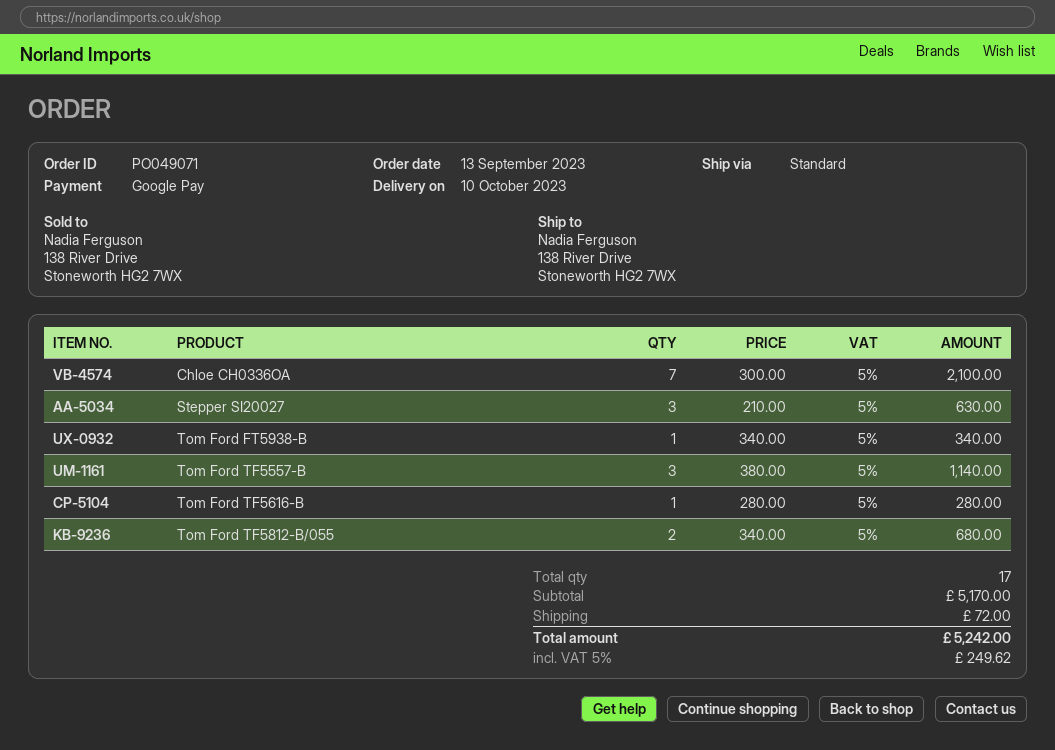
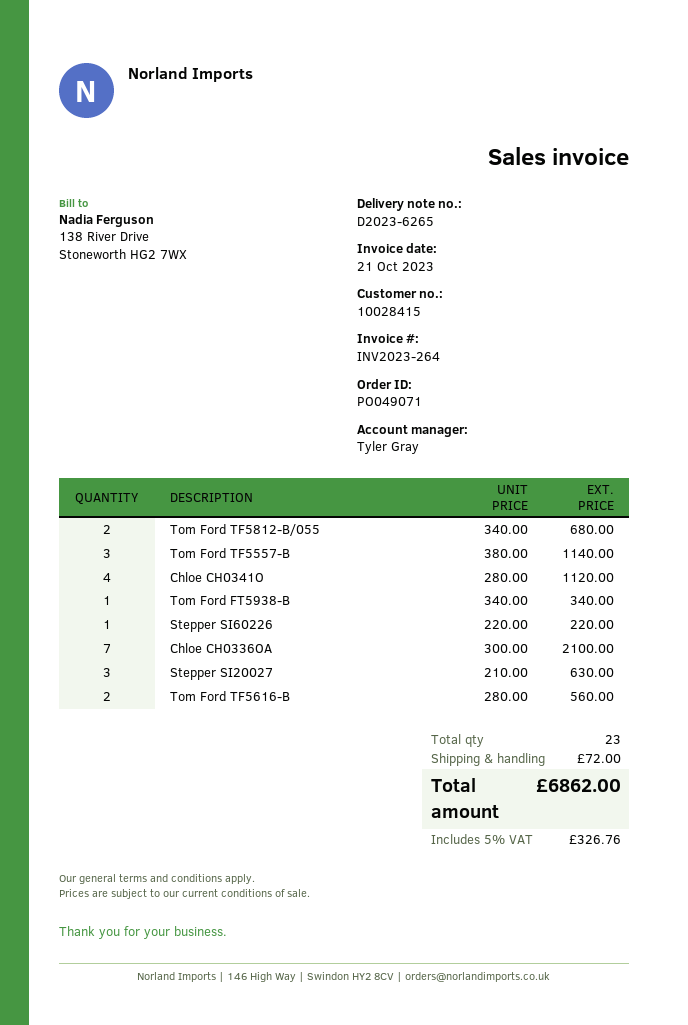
Tom Ford TF5616-B: 1 x 280.00 = 280.00 -> 2 x 280.00 = 560.00
Chloe CH0341O: none -> 4 x 280.00 = 1120.00
Stepper SI60226: none -> 1 x 220.00 = 220.00
total quantity: 17 -> 23
tax: 5% = 249.62 -> 5% = 326.76
total: 5242.00 -> 6862.00

